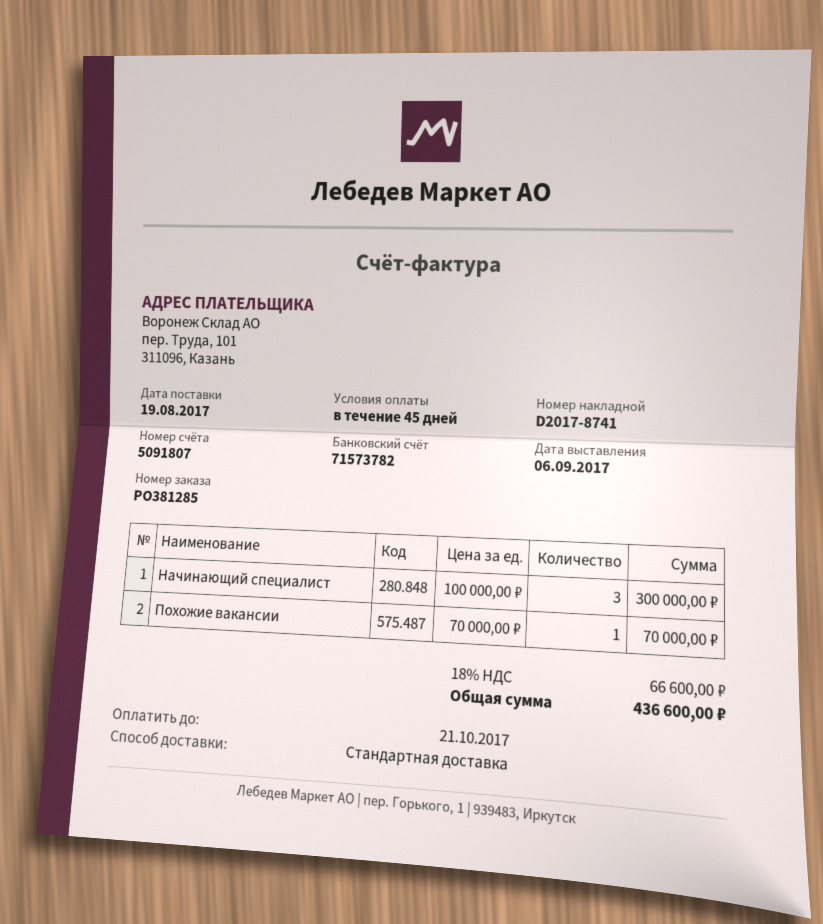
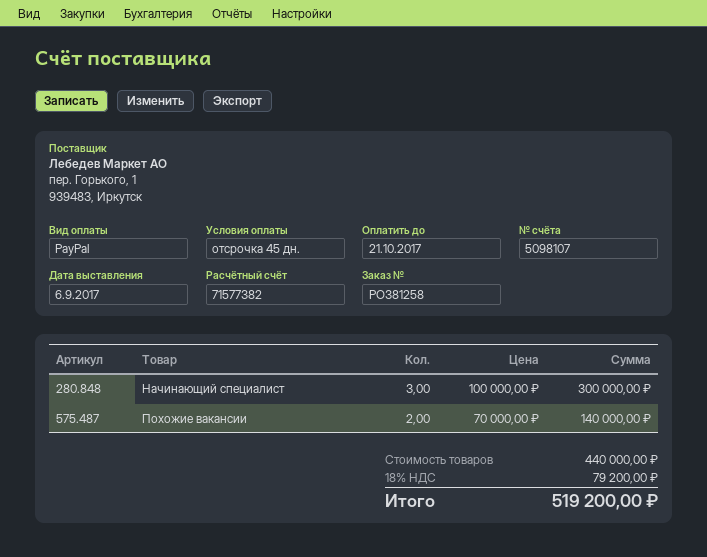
order number: PO381285 -> PO381258
invoice number: 5091807 -> 5098107
bank account: 71573782 -> 71577382
Похожие вакансии: 1 x 70000.00 = 70000.00 -> 2 x 70000.00 = 140000.00
tax: 18% = 66600.00 -> 18% = 79200.00
total: 436600.00 -> 519200.00

